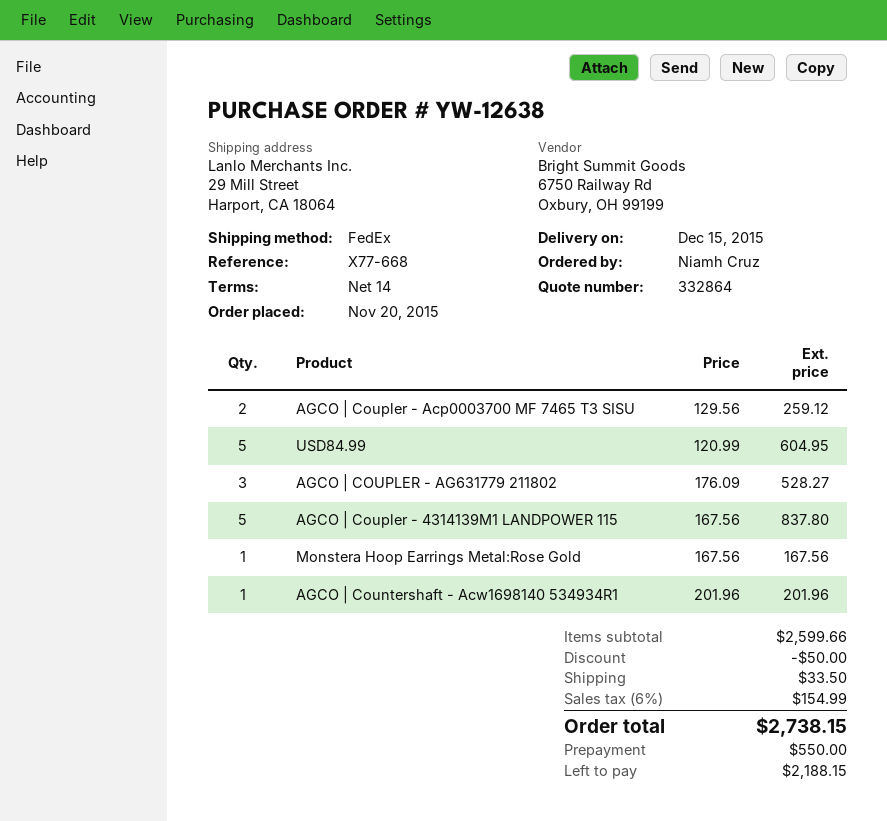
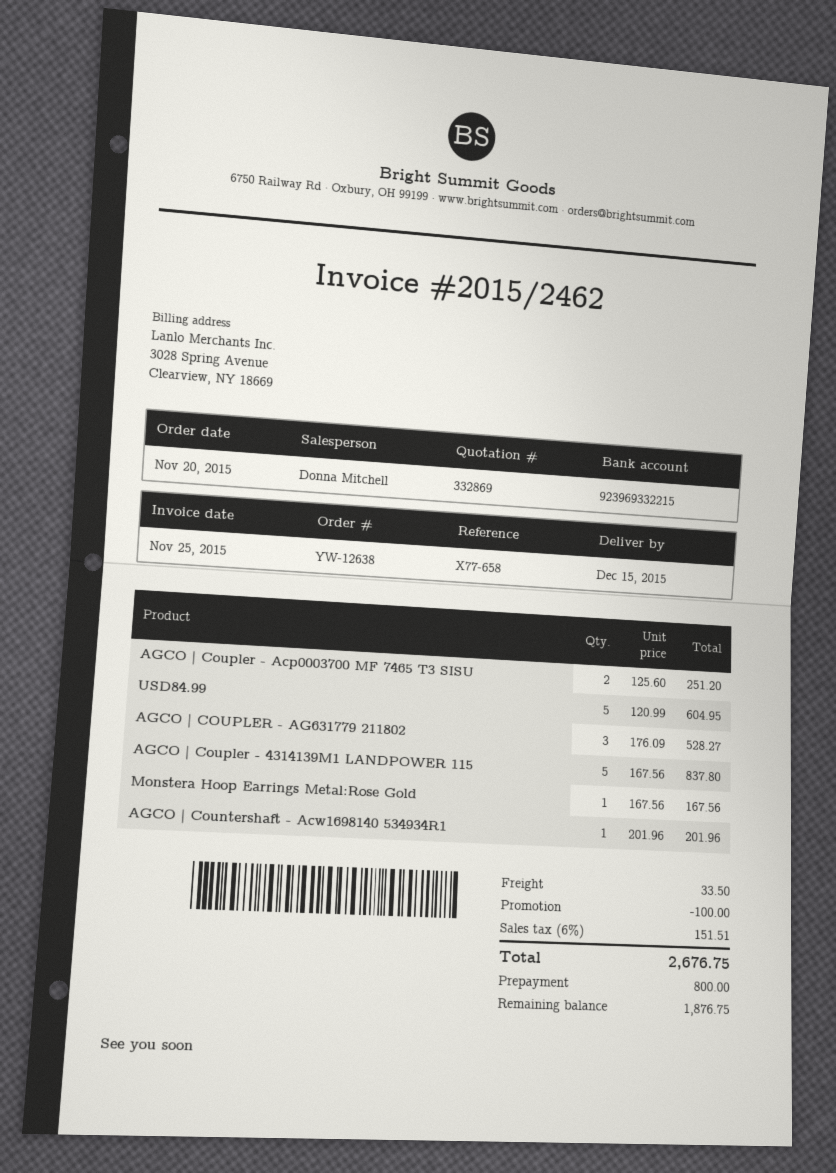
quote number: 332864 -> 332869
reference: X77-668 -> X77-658
AGCO | Coupler - Acp0003700 MF 7465 T3 SISU: 2 x 129.56 = 259.12 -> 2 x 125.60 = 251.20
discount: 50.00 -> 100.00
tax: 6% = 154.99 -> 6% = 151.51
total: 2738.15 -> 2676.75
deposit: 550.00 -> 800.00
balance: 2188.15 -> 1876.75

